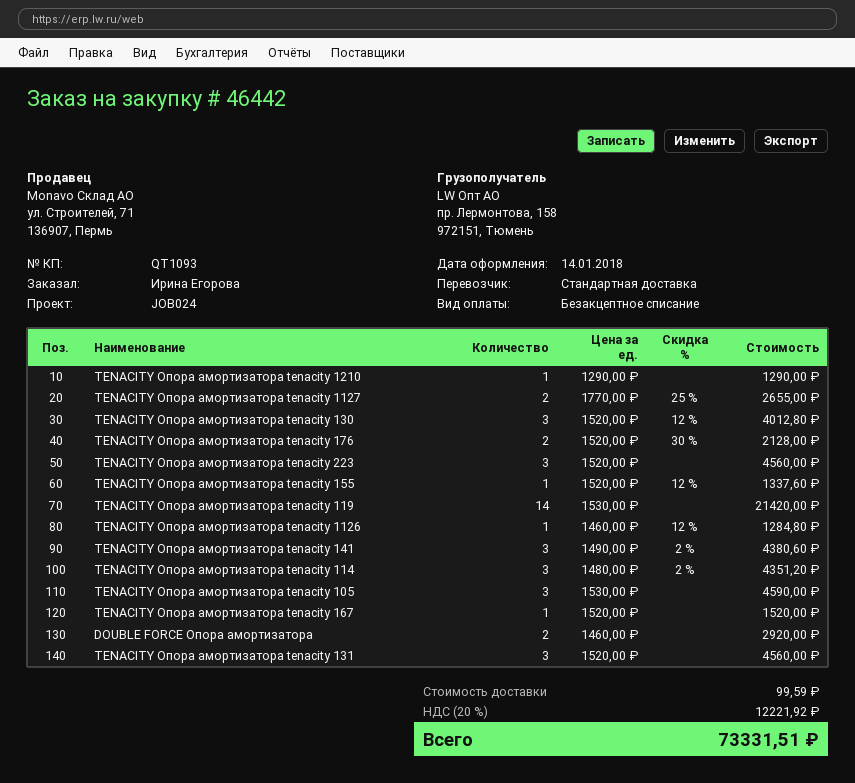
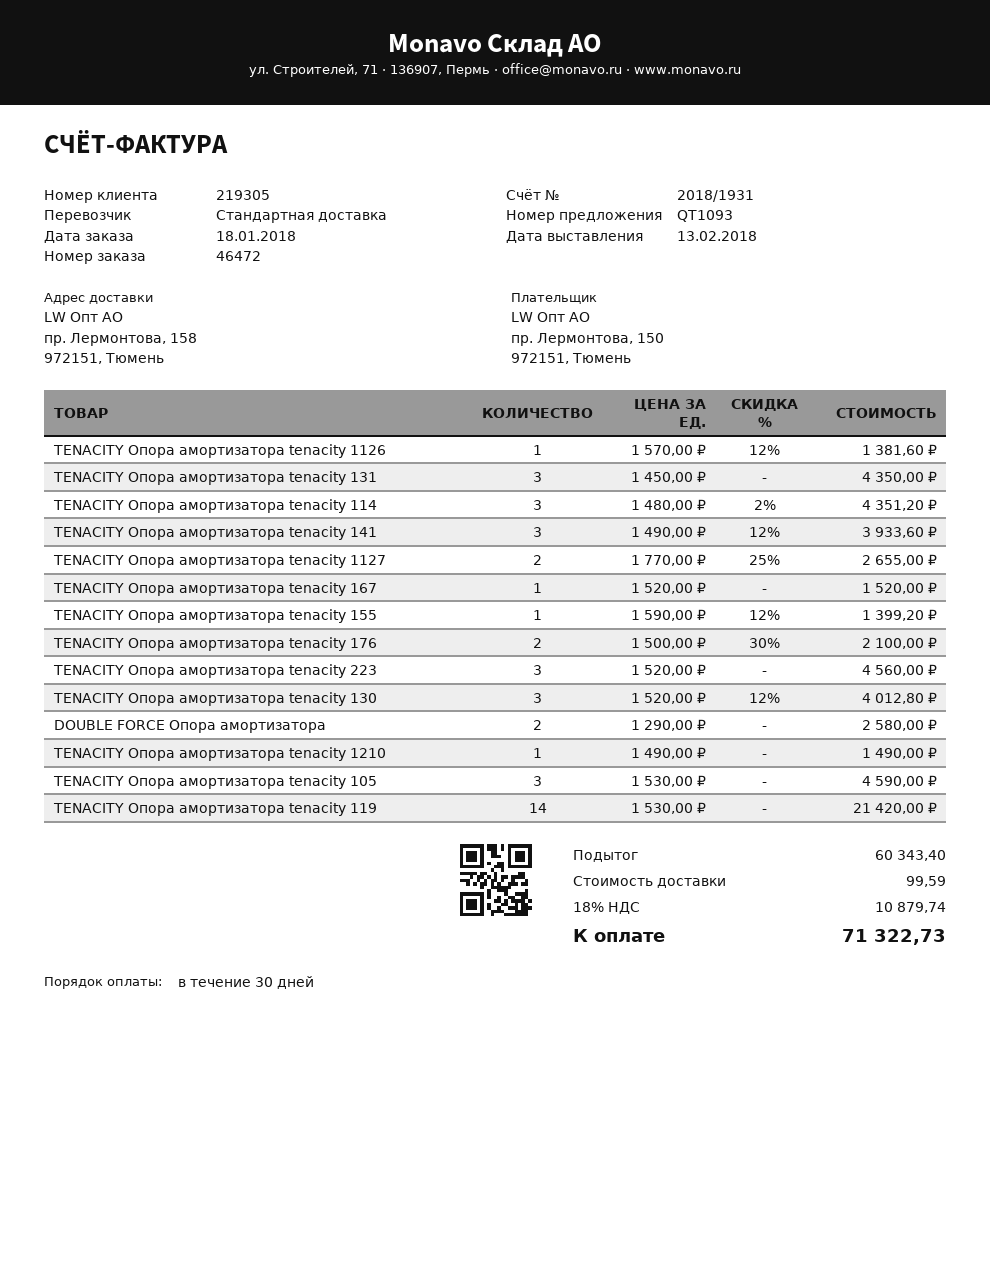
order number: 46442 -> 46472
order date: 2018-01-14 -> 2018-01-18
TENACITY Опора амортизатора tenacity 1210: 1 x 1290.00 = 1290.00 -> 1 x 1490.00 = 1490.00
TENACITY Опора амортизатора tenacity 176: 2 x 1520.00 - 30% = 2128.00 -> 2 x 1500.00 - 30% = 2100.00
TENACITY Опора амортизатора tenacity 155: 1 x 1520.00 - 12% = 1337.60 -> 1 x 1590.00 - 12% = 1399.20
TENACITY Опора амортизатора tenacity 1126: 1 x 1460.00 - 12% = 1284.80 -> 1 x 1570.00 - 12% = 1381.60
TENACITY Опора амортизатора tenacity 141: 3 x 1490.00 - 2% = 4380.60 -> 3 x 1490.00 - 12% = 3933.60
DOUBLE FORCE Опора амортизатора: 2 x 1460.00 = 2920.00 -> 2 x 1290.00 = 2580.00
TENACITY Опора амортизатора tenacity 131: 3 x 1520.00 = 4560.00 -> 3 x 1450.00 = 4350.00
tax: 20% = 12221.92 -> 18% = 10879.74
total: 73331.51 -> 71322.73

